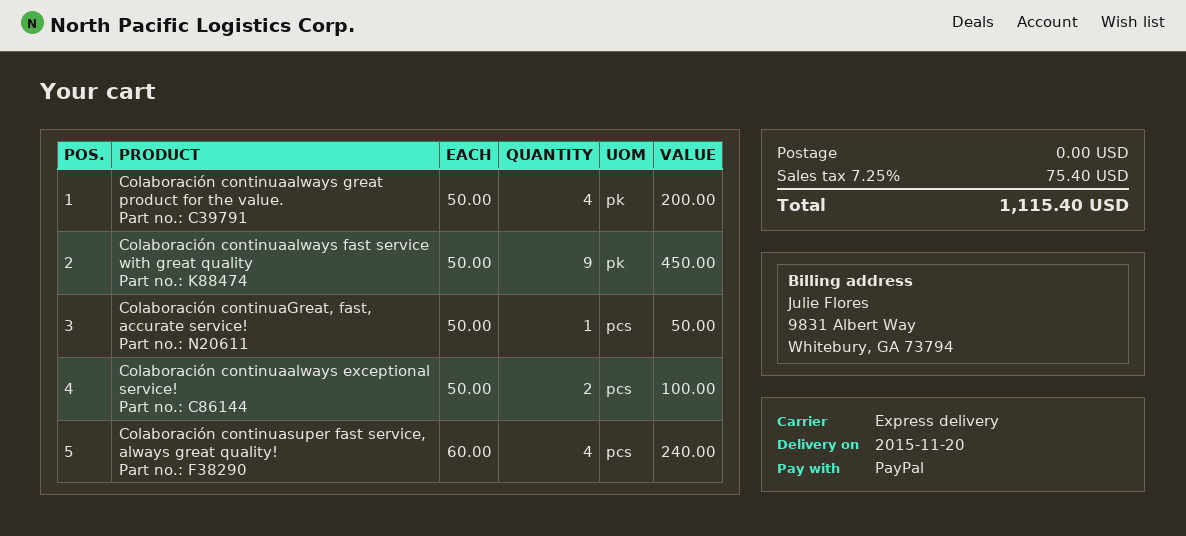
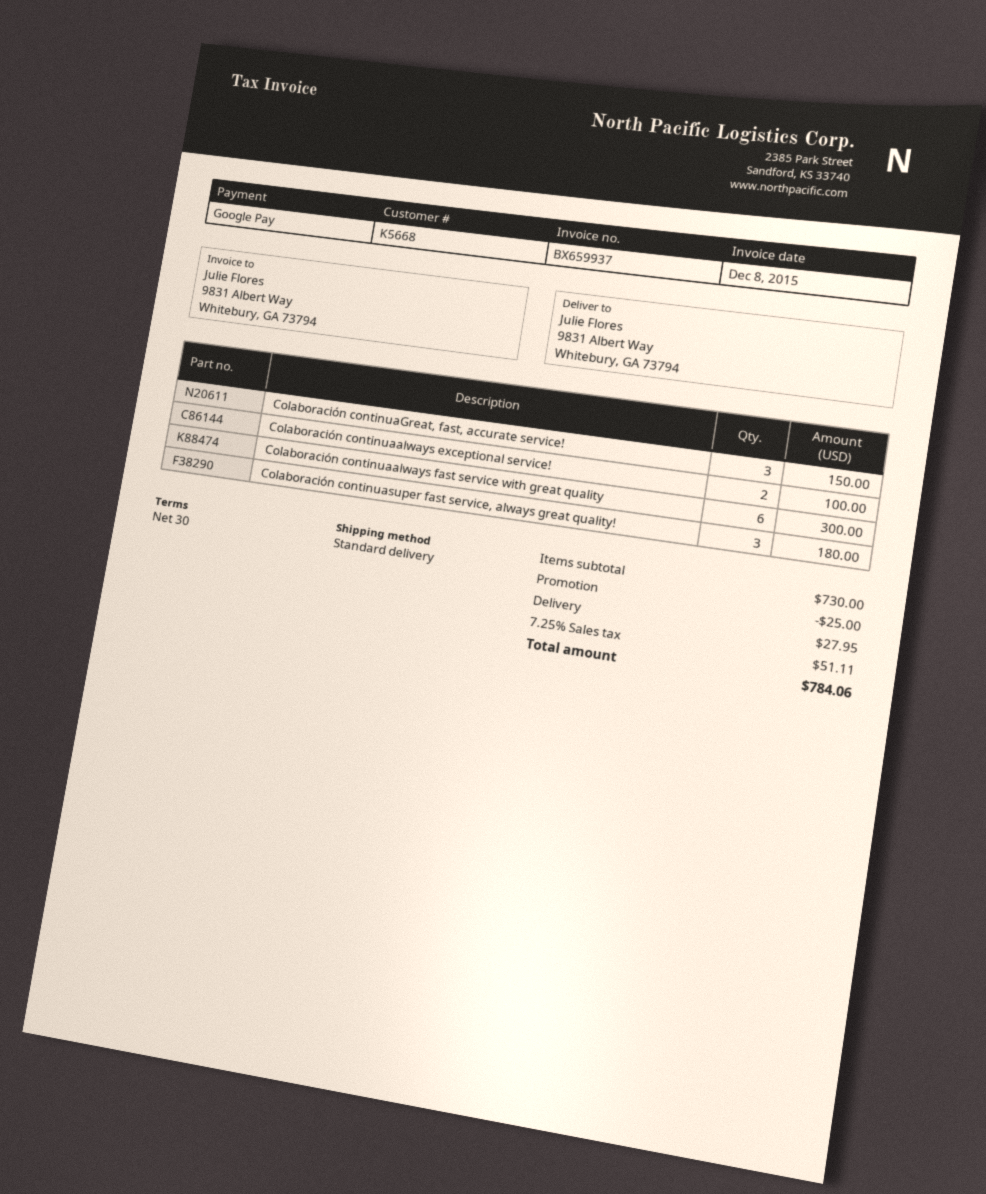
payment method: PayPal -> Google Pay
shipping method: express -> standard
Colaboración continuaalways great product for the value.: 4 for 200.00 -> none
Colaboración continuaalways fast service with great quality: 9 for 450.00 -> 6 for 300.00
Colaboración continuaGreat, fast, accurate service!: 1 for 50.00 -> 3 for 150.00
Colaboración continuasuper fast service, always great quality!: 4 for 240.00 -> 3 for 180.00
discount: none -> 25.00
shipping: 0.00 -> 27.95
tax: 7.25% = 75.40 -> 7.25% = 51.11
total: 1115.40 -> 784.06

